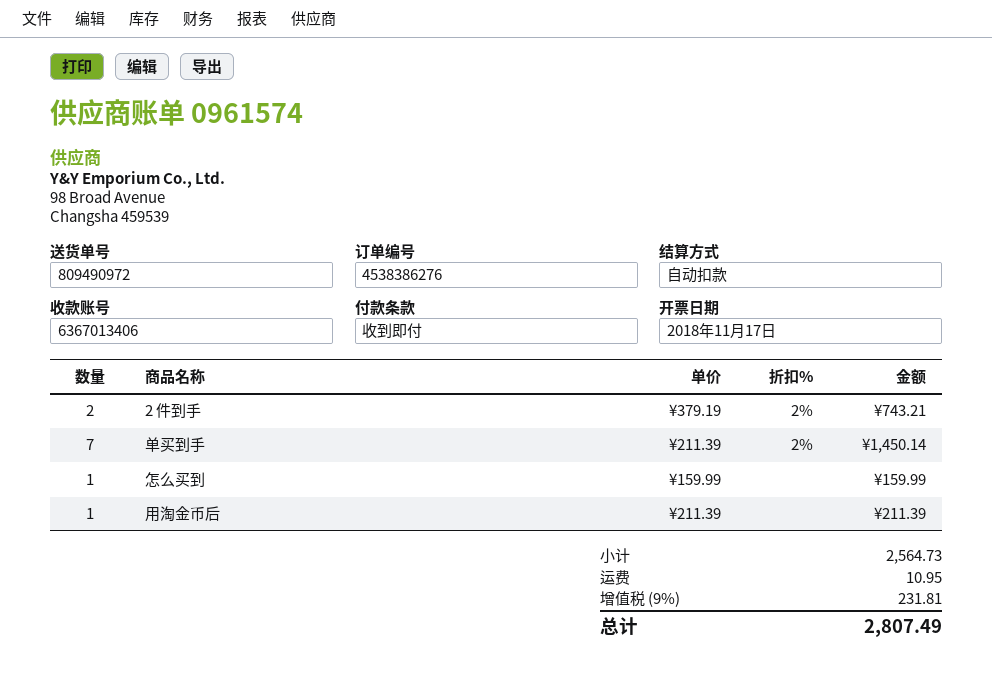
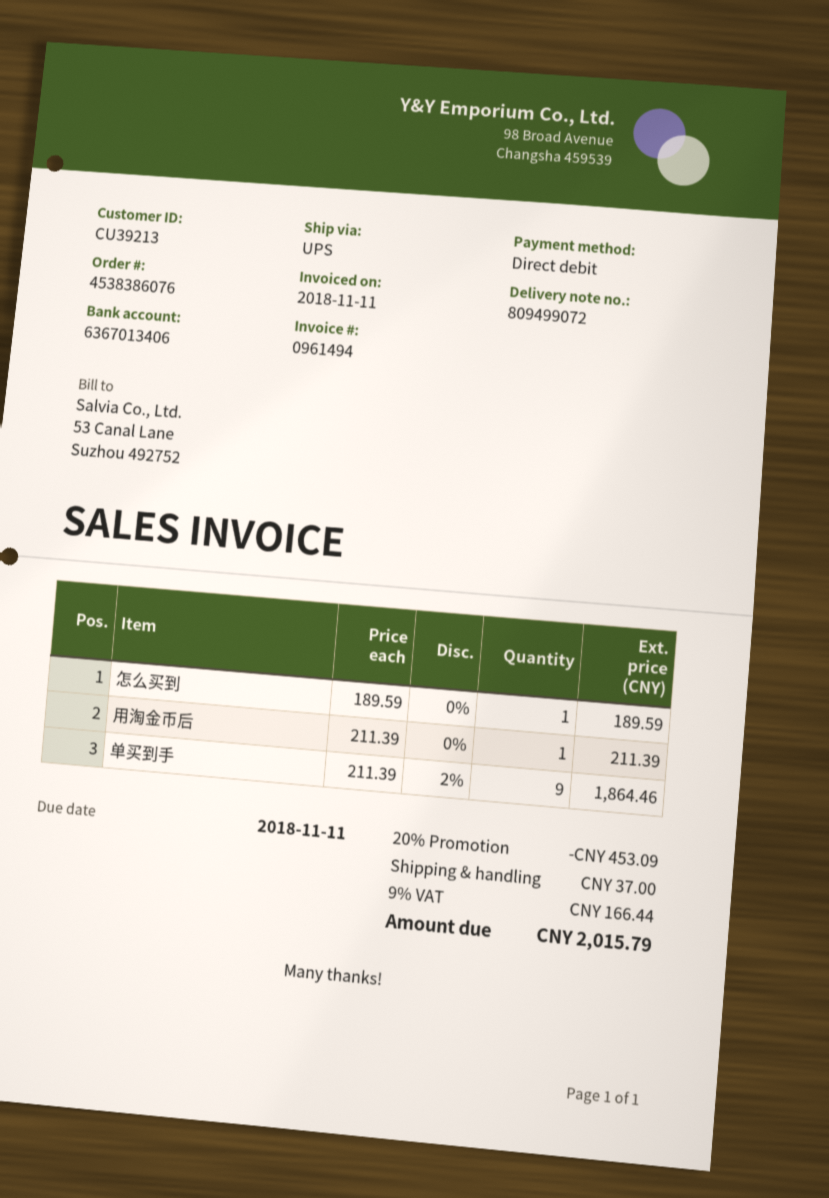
order number: 4538386276 -> 4538386076
delivery note number: 809490972 -> 809499072
invoice number: 0961574 -> 0961494
invoice date: 2018-11-17 -> 2018-11-11
2 件到手: 2 x 379.19 - 2% = 743.21 -> none
单买到手: 7 x 211.39 - 2% = 1450.14 -> 9 x 211.39 - 2% = 1864.46
怎么买到: 1 x 159.99 = 159.99 -> 1 x 189.59 = 189.59
discount: none -> 20% = 453.09
shipping: 10.95 -> 37.00
tax: 9% = 231.81 -> 9% = 166.44
total: 2807.49 -> 2015.79

